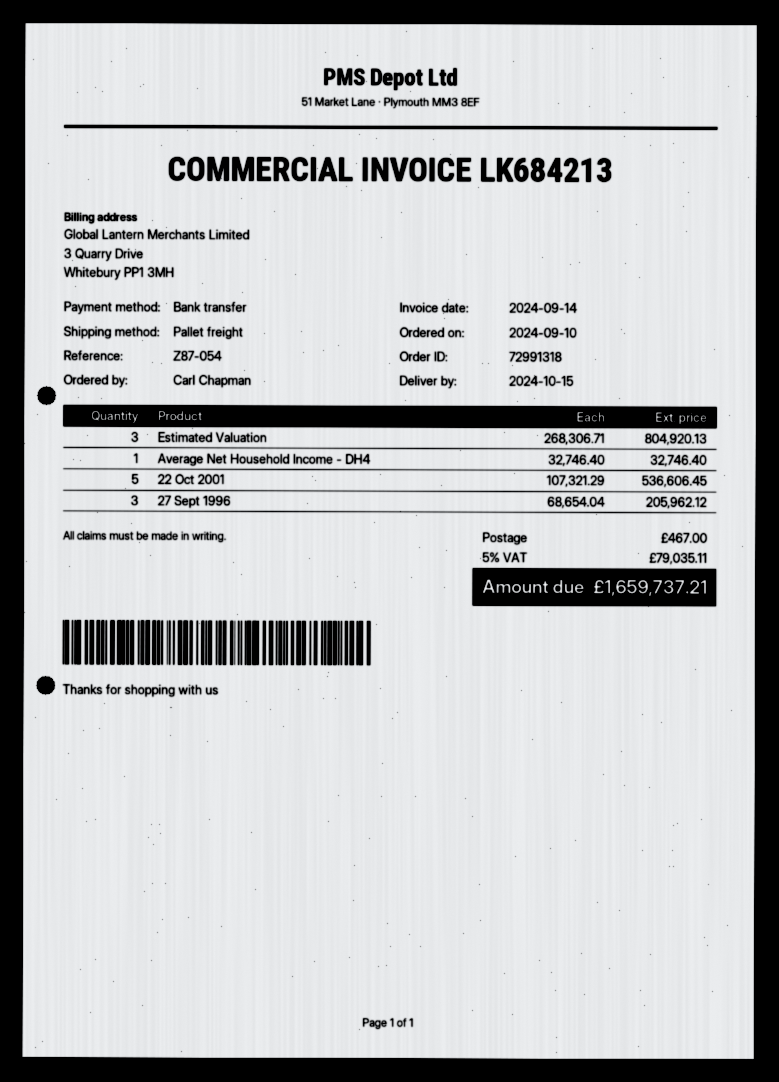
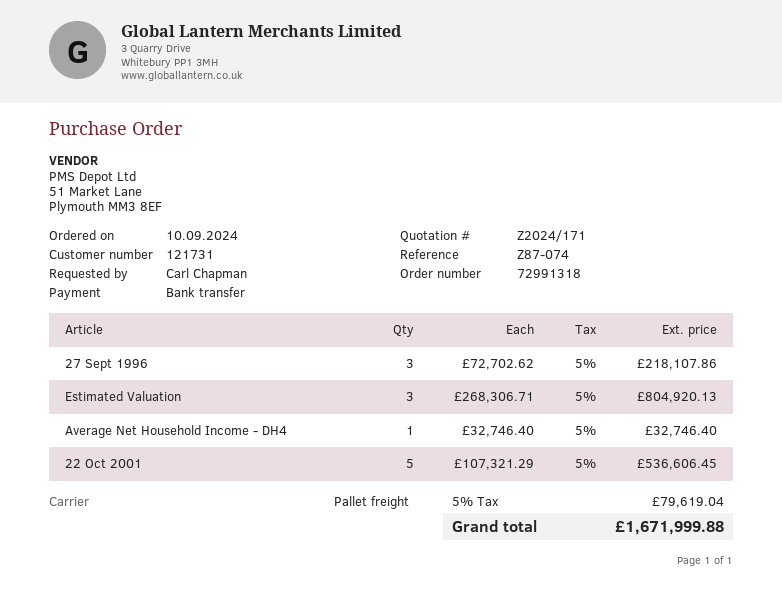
reference: Z87-054 -> Z87-074
27 Sept 1996: 3 x 68654.04 = 205962.12 -> 3 x 72702.62 = 218107.86
shipping: 467.00 -> none
tax: 5% = 79035.11 -> 5% = 79619.04
total: 1659737.21 -> 1671999.88

